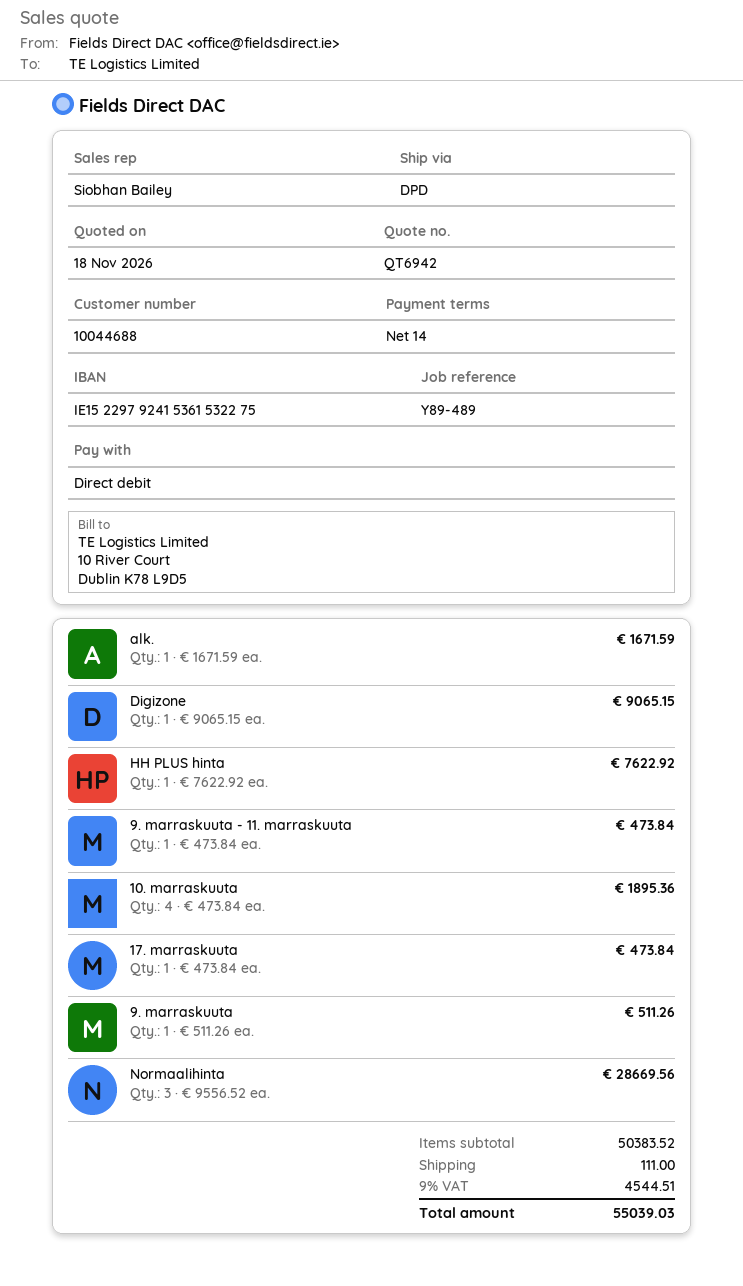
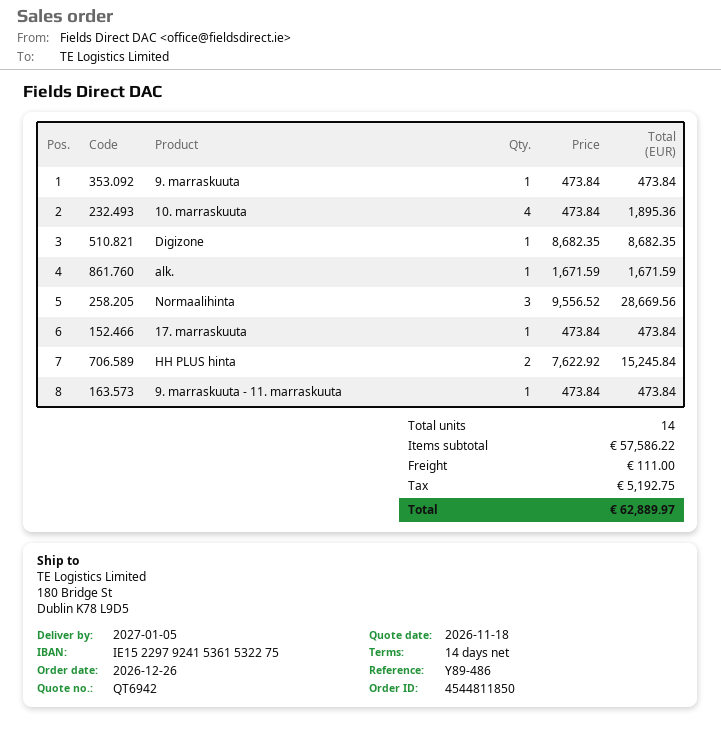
reference: Y89-489 -> Y89-486
Digizone: 1 x 9065.15 = 9065.15 -> 1 x 8682.35 = 8682.35
HH PLUS hinta: 1 x 7622.92 = 7622.92 -> 2 x 7622.92 = 15245.84
9. marraskuuta: 1 x 511.26 = 511.26 -> 1 x 473.84 = 473.84
subtotal: 50383.52 -> 57586.22
tax: 4544.51 -> 5192.75
total: 55039.03 -> 62889.97

